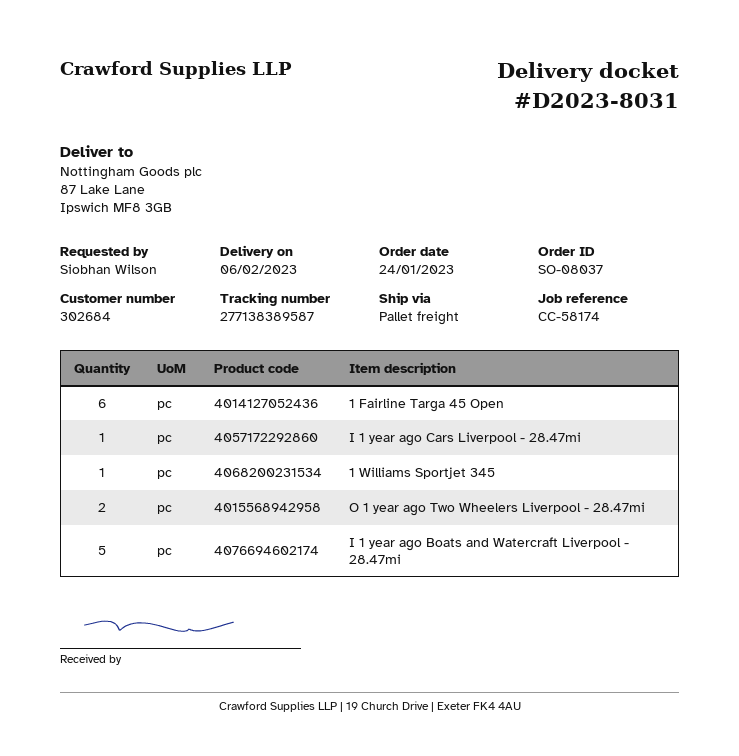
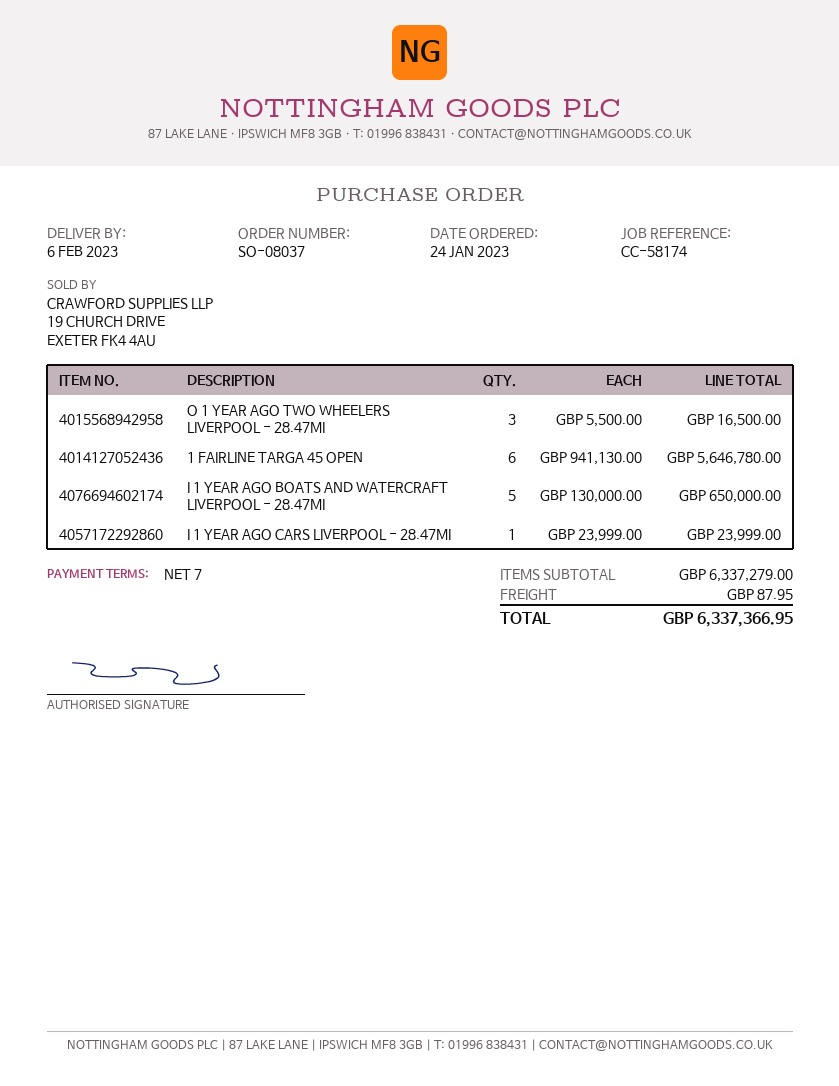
1 Williams Sportjet 345: 1 -> none
O 1 year ago Two Wheelers Liverpool - 28.47mi: 2 -> 3

